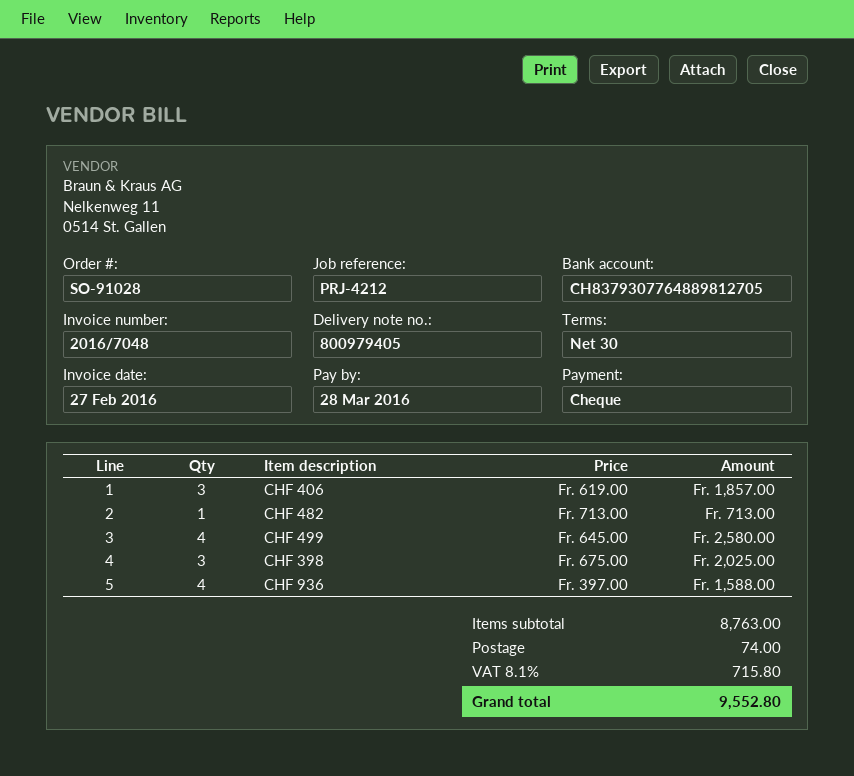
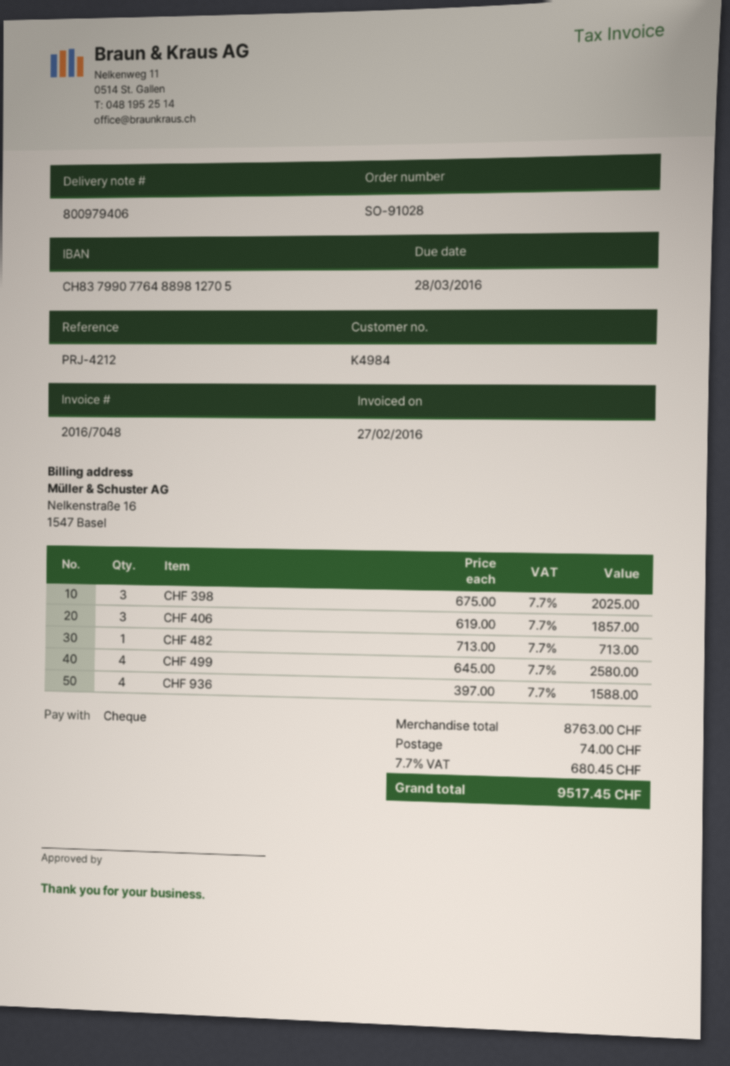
delivery note number: 800979405 -> 800979406
bank account: CH8379307764889812705 -> CH8379907764889812705
tax: 8.1% = 715.80 -> 7.7% = 680.45
total: 9552.80 -> 9517.45

